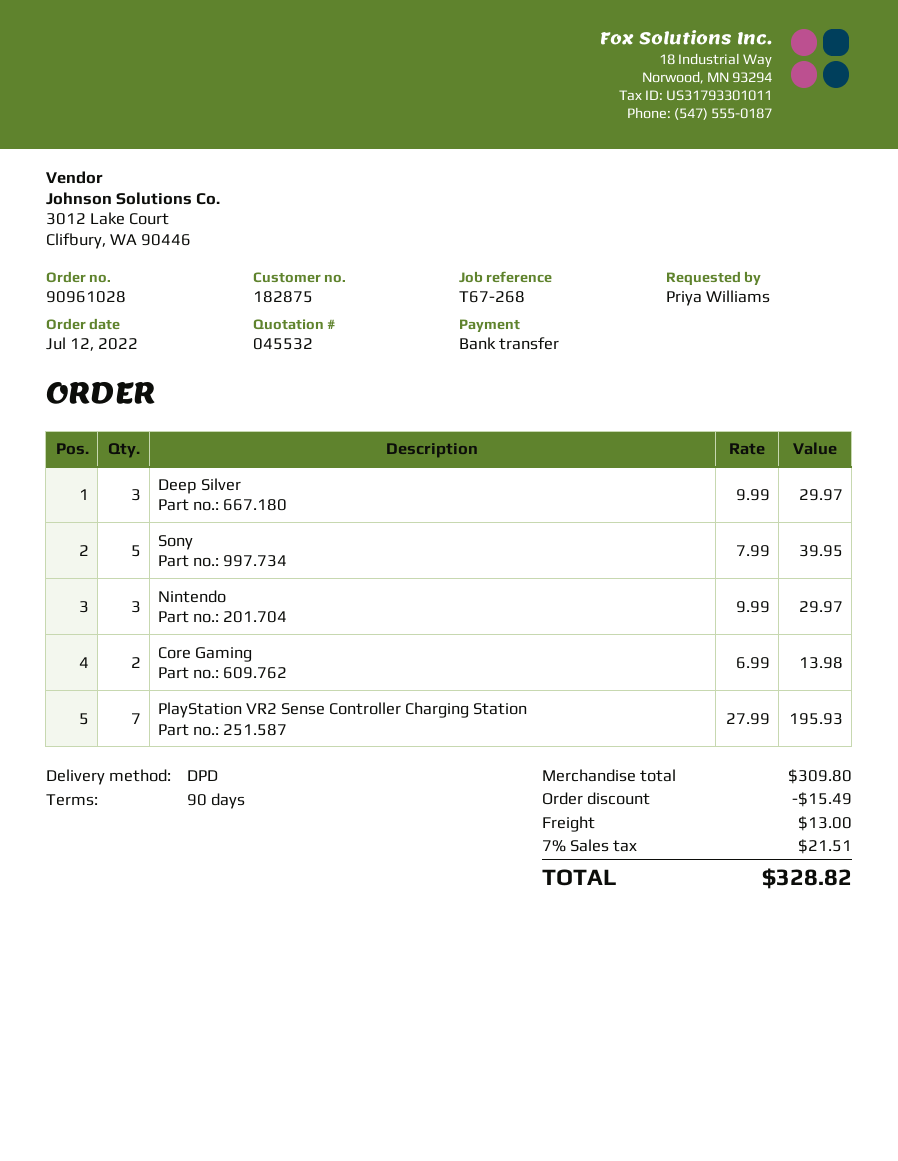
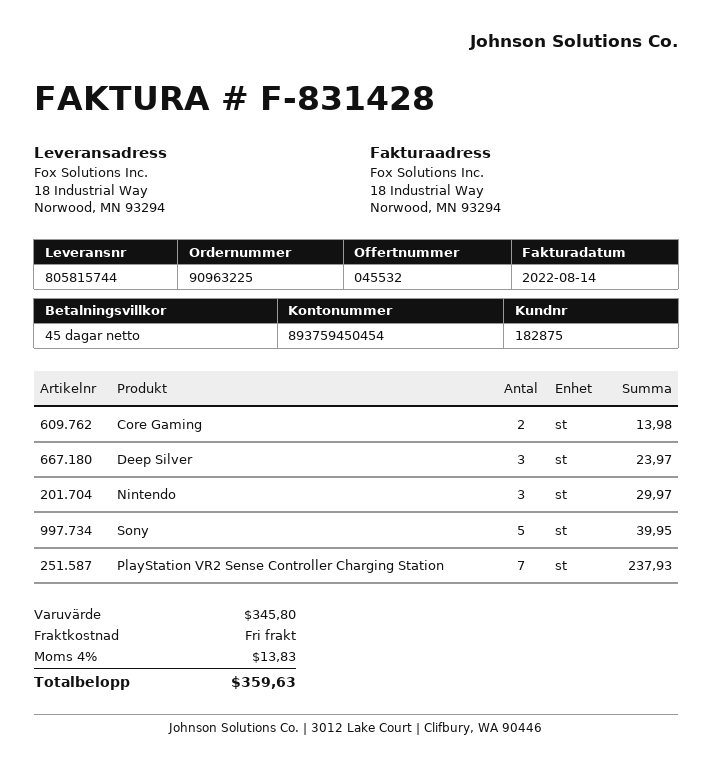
order number: 90961028 -> 90963225
payment terms: 90 days -> 45 days
Deep Silver: 3 for 29.97 -> 3 for 23.97
PlayStation VR2 Sense Controller Charging Station: 7 for 195.93 -> 7 for 237.93
subtotal: 309.80 -> 345.80
discount: 15.49 -> none
shipping: 13.00 -> 0.00
tax: 7% = 21.51 -> 4% = 13.83
total: 328.82 -> 359.63

